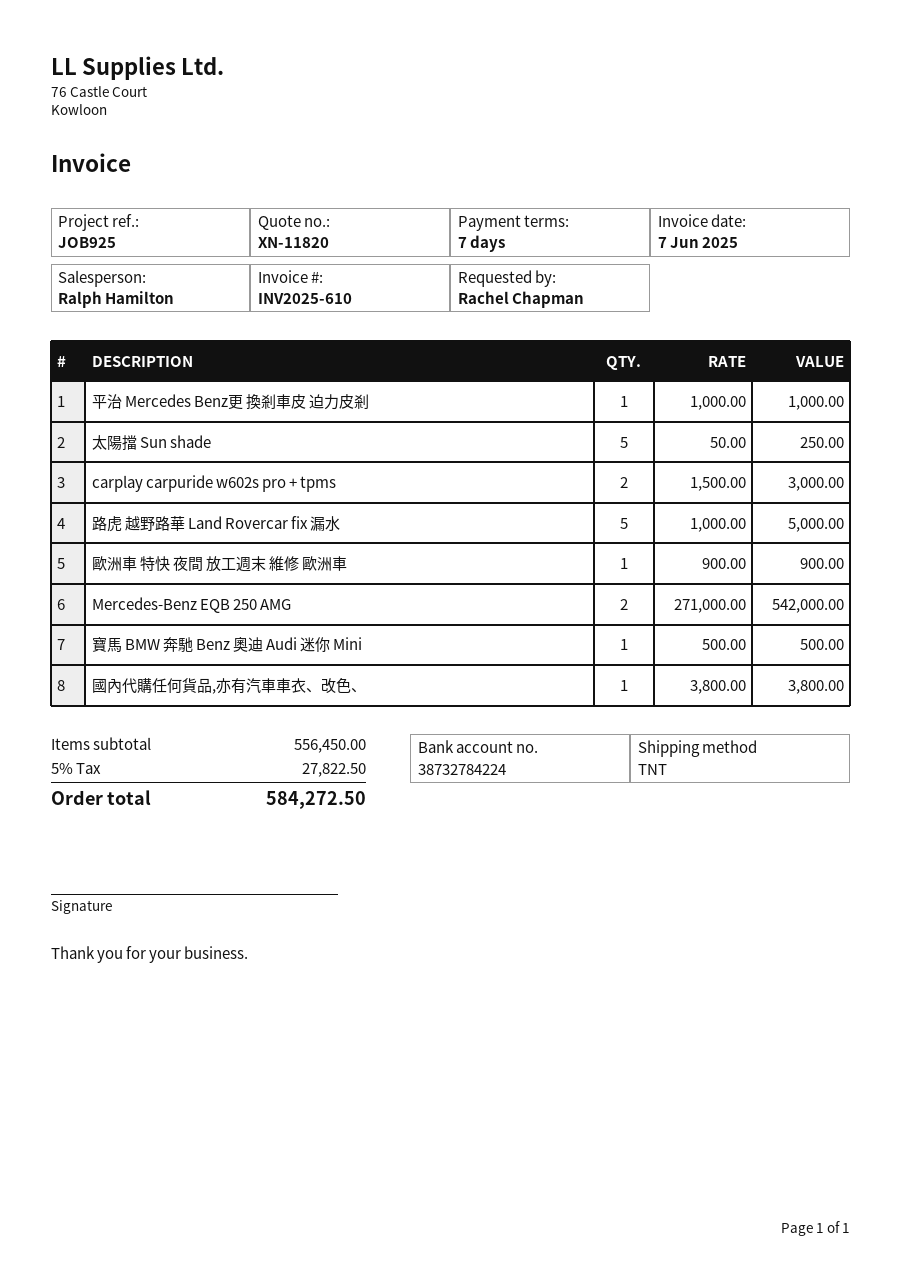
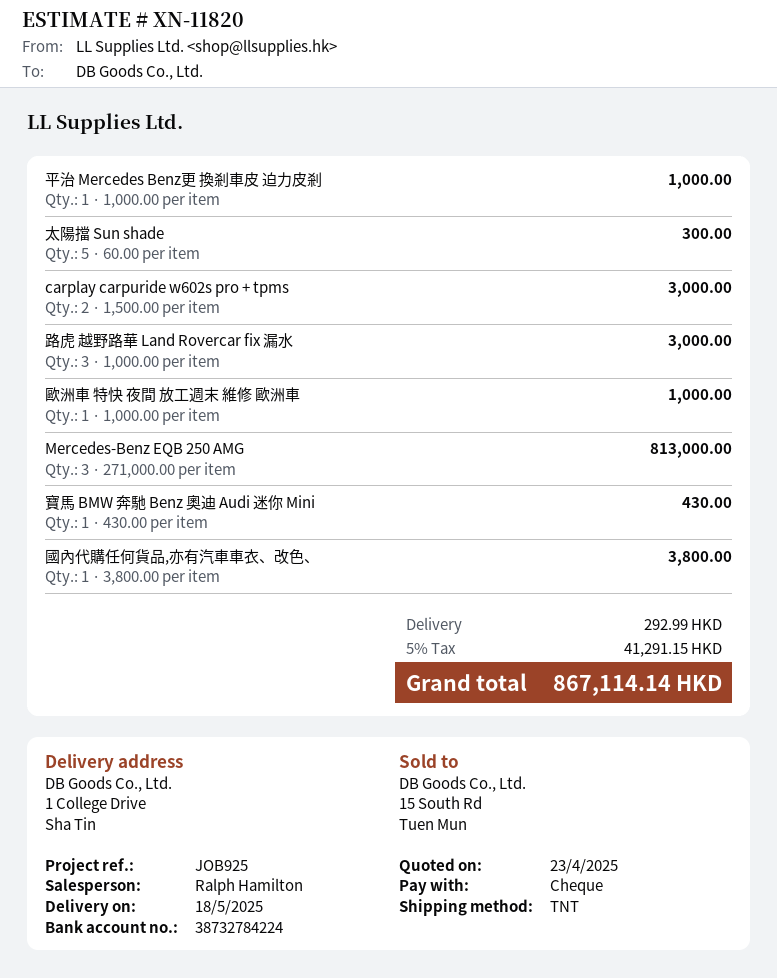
太陽擋 Sun shade: 5 x 50.00 = 250.00 -> 5 x 60.00 = 300.00
路虎 越野路華 Land Rovercar fix 漏水: 5 x 1000.00 = 5000.00 -> 3 x 1000.00 = 3000.00
歐洲車 特快 夜間 放工週末 維修 歐洲車: 1 x 900.00 = 900.00 -> 1 x 1000.00 = 1000.00
Mercedes-Benz EQB 250 AMG: 2 x 271000.00 = 542000.00 -> 3 x 271000.00 = 813000.00
寶馬 BMW 奔馳 Benz 奧迪 Audi 迷你 Mini: 1 x 500.00 = 500.00 -> 1 x 430.00 = 430.00
shipping: none -> 292.99
tax: 5% = 27822.50 -> 5% = 41291.15
total: 584272.50 -> 867114.14

